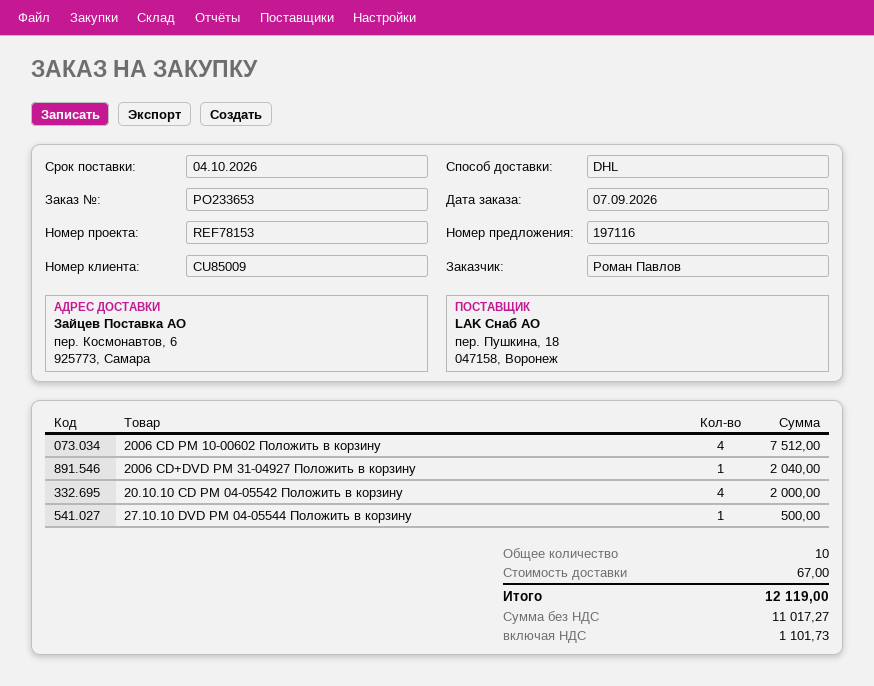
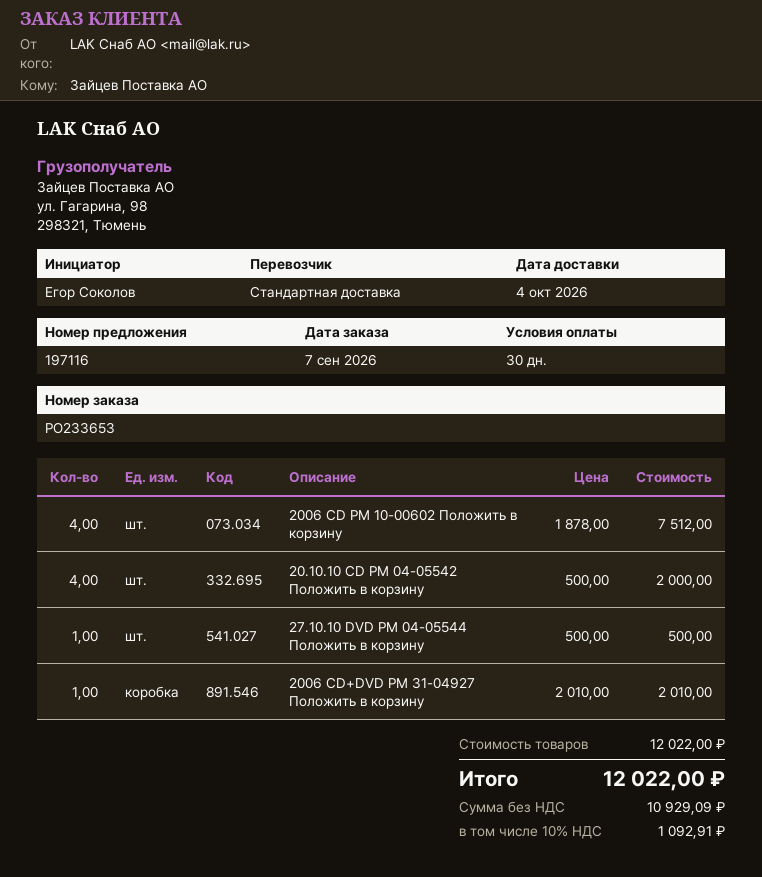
ordered by: Роман Павлов -> Егор Соколов
shipping method: DHL -> standard
ship to: пер. Космонавтов, 6, 925773, Самара -> ул. Гагарина, 98, 298321, Тюмень
2006 CD+DVD PM 31-04927 Положить в корзину: 1 for 2040.00 -> 1 for 2010.00
shipping: 67.00 -> none
net: 11017.27 -> 10929.09
tax: 1101.73 -> 1092.91
total: 12119.00 -> 12022.00

